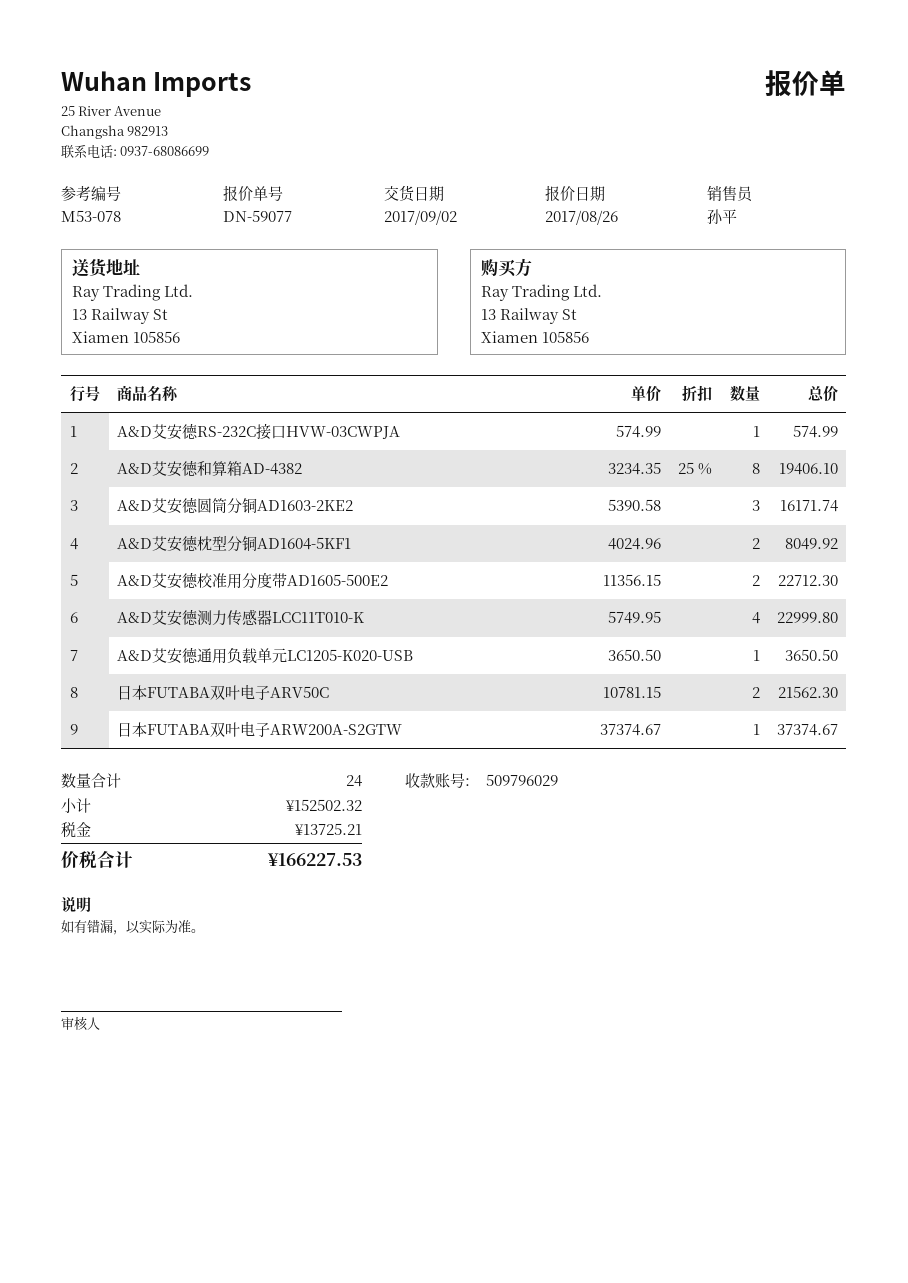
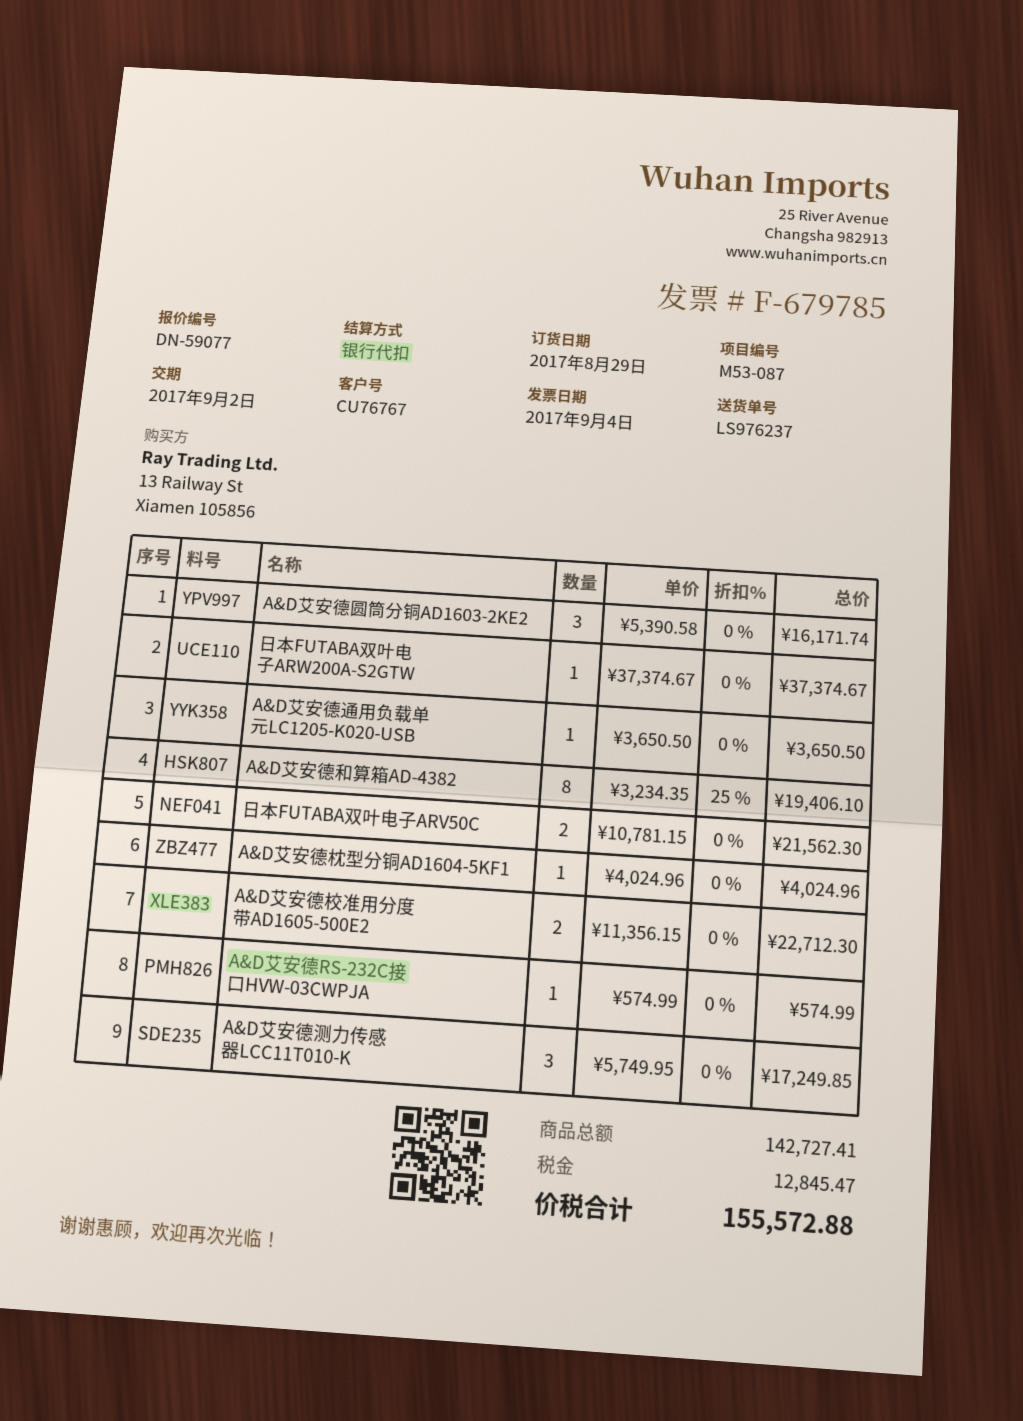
reference: M53-078 -> M53-087
A&D艾安德枕型分铜AD1604-5KF1: 2 x 4024.96 = 8049.92 -> 1 x 4024.96 = 4024.96
A&D艾安德测力传感器LCC11T010-K: 4 x 5749.95 = 22999.80 -> 3 x 5749.95 = 17249.85
subtotal: 152502.32 -> 142727.41
tax: 13725.21 -> 12845.47
total: 166227.53 -> 155572.88

